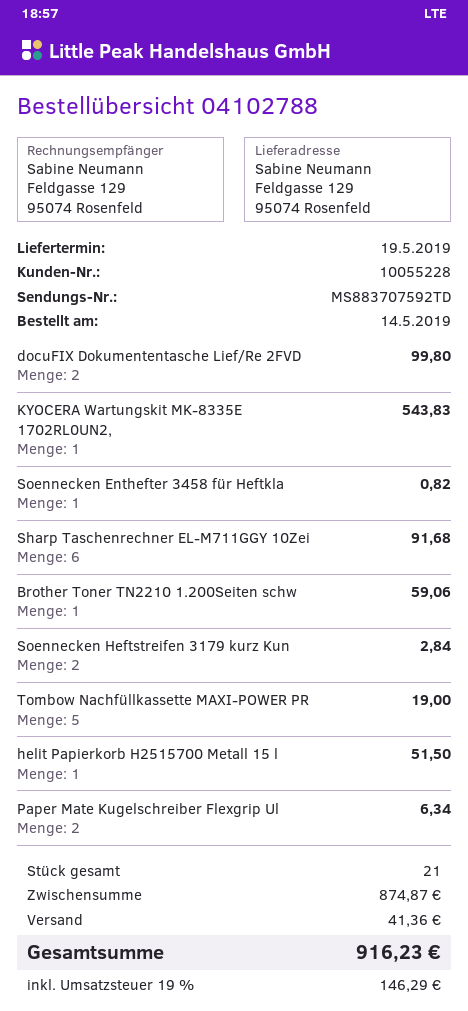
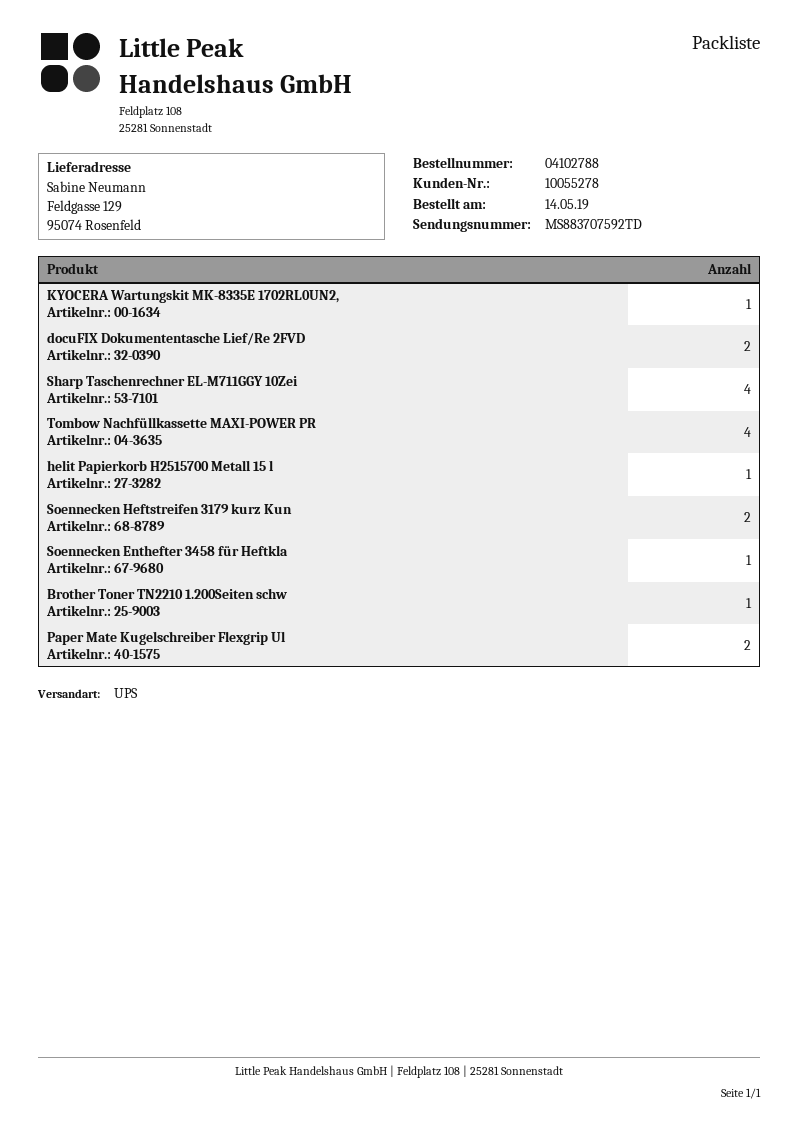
customer number: 10055228 -> 10055278
Sharp Taschenrechner EL-M711GGY 10Zei: 6 -> 4
Tombow Nachfüllkassette MAXI-POWER PR: 5 -> 4

